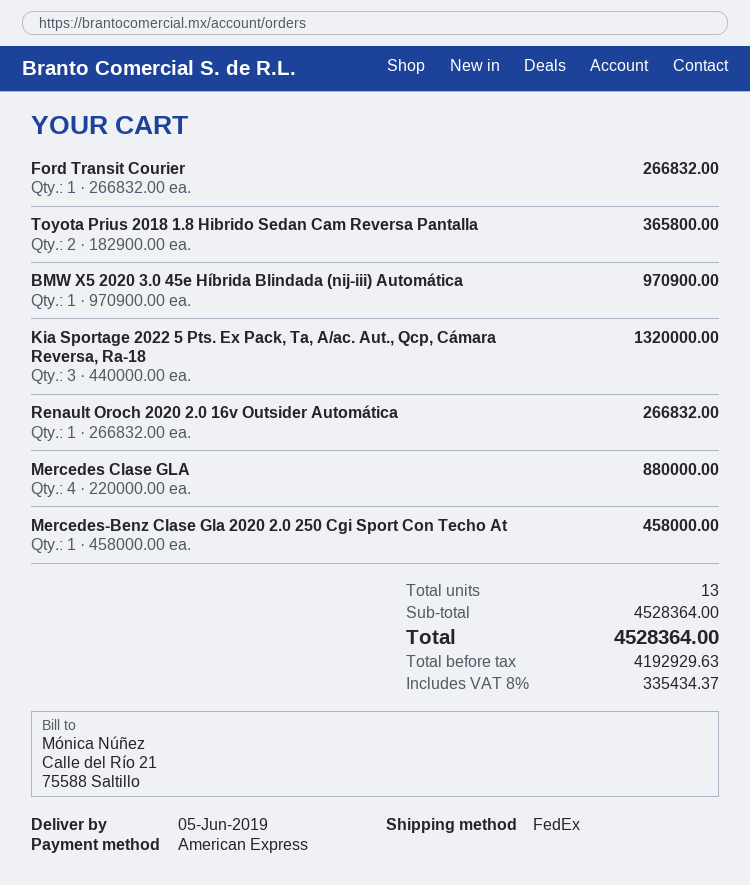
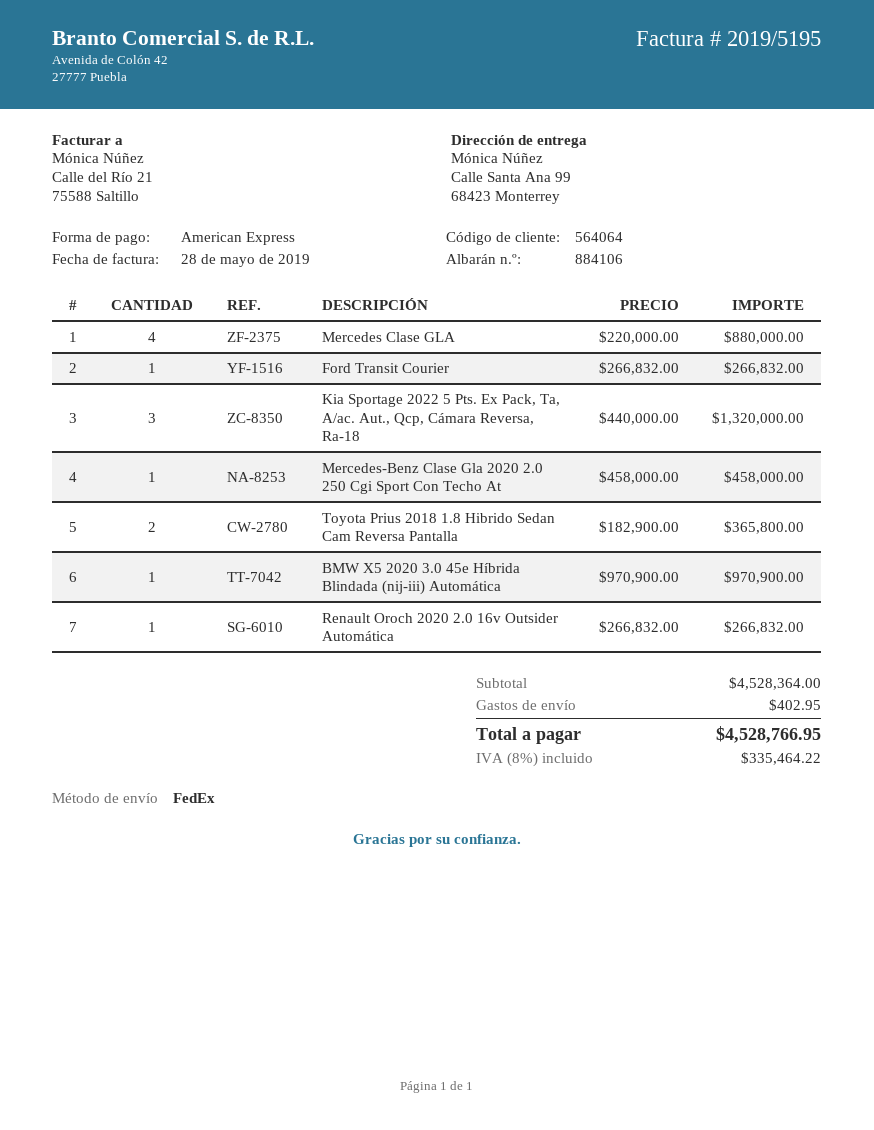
shipping: none -> 402.95
tax: 8% = 335434.37 -> 8% = 335464.22
total: 4528364.00 -> 4528766.95

